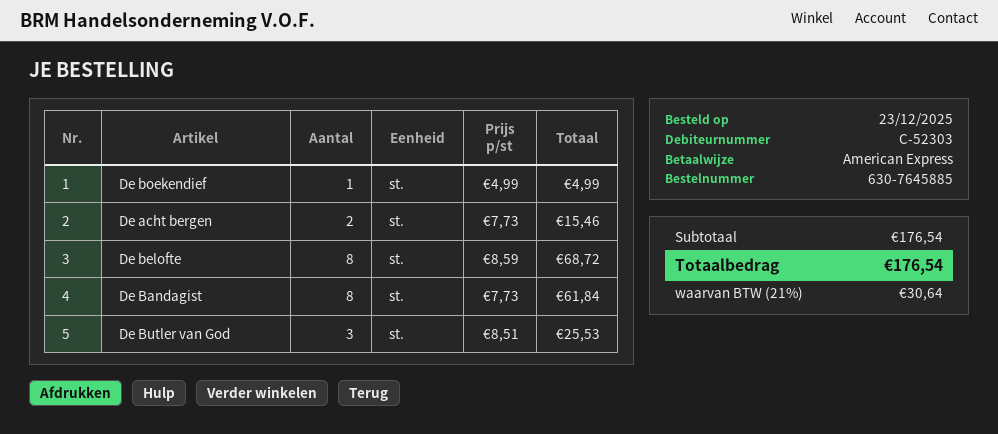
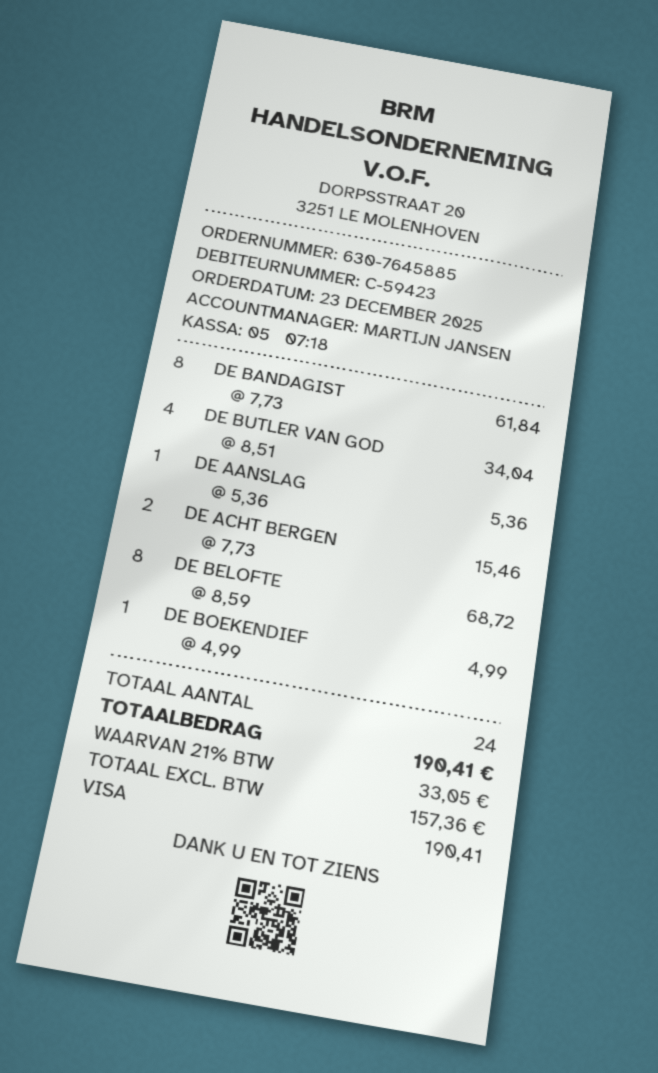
customer number: C-52303 -> C-59423
payment method: American Express -> Visa
De Butler van God: 3 x 8.51 = 25.53 -> 4 x 8.51 = 34.04
DE AANSLAG: none -> 1 x 5.36 = 5.36
tax: 21% = 30.64 -> 21% = 33.05
total: 176.54 -> 190.41

